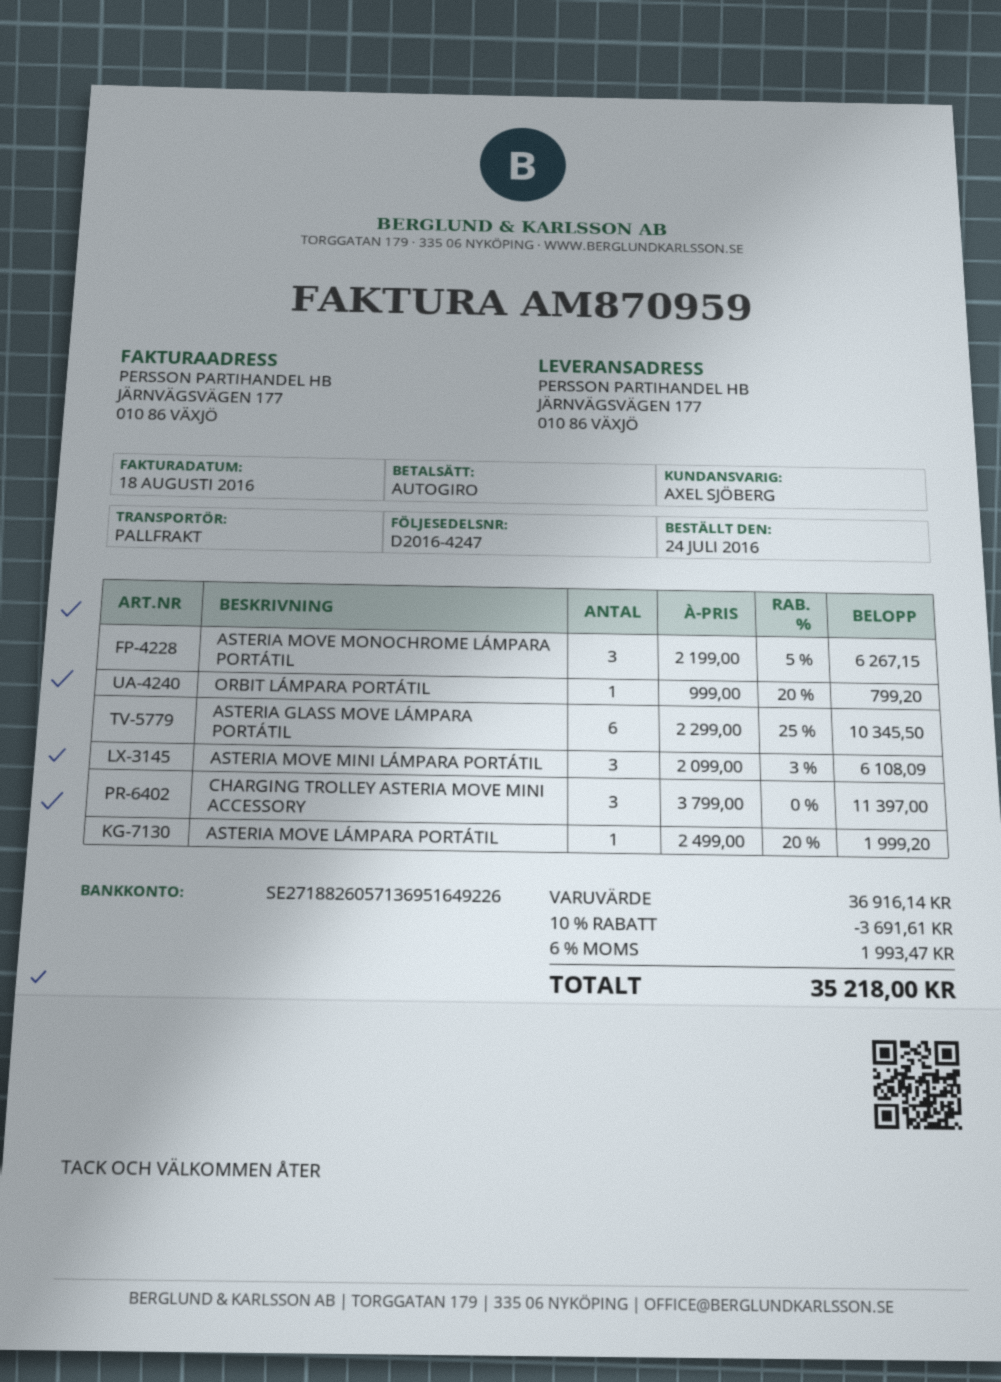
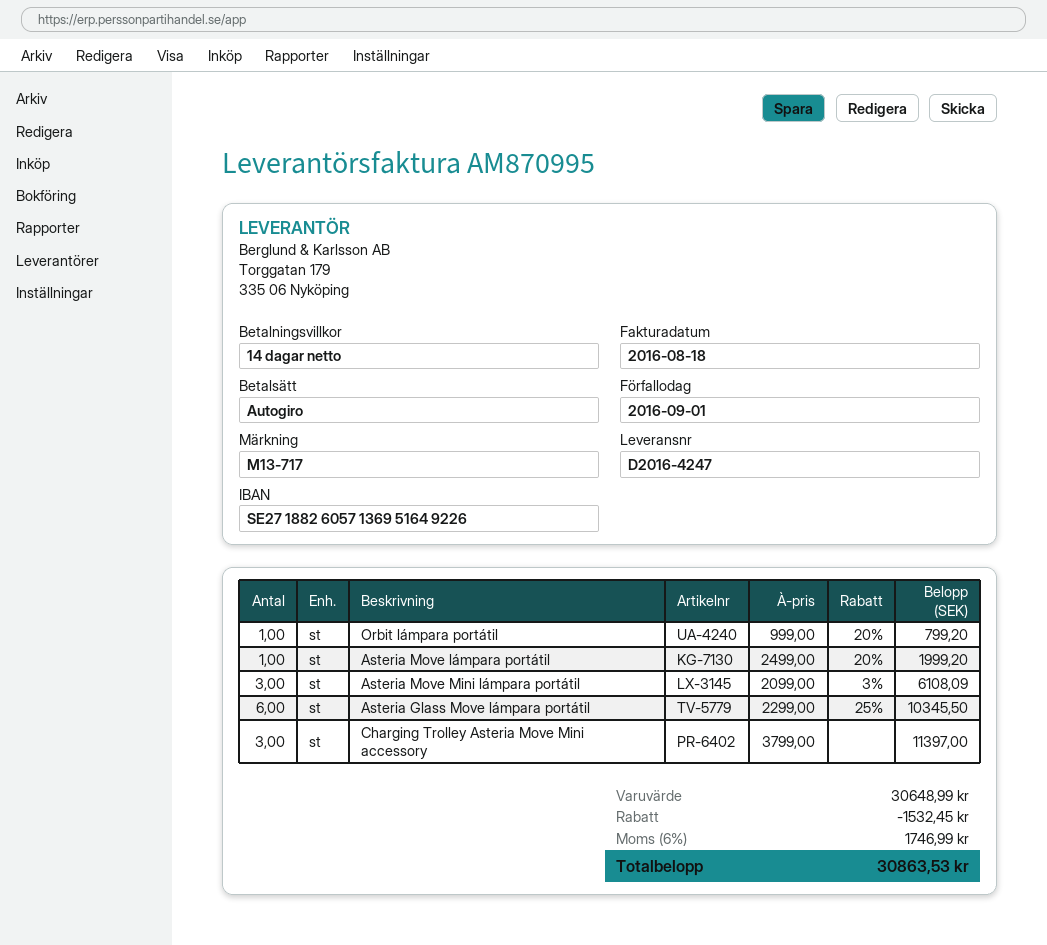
invoice number: AM870959 -> AM870995
ASTERIA MOVE MONOCHROME LÁMPARA PORTÁTIL: 3 x 2199.00 - 5% = 6267.15 -> none
subtotal: 36916.14 -> 30648.99
discount: 3691.61 -> 1532.45
tax: 6% = 1993.47 -> 6% = 1746.99
total: 35218.00 -> 30863.53

